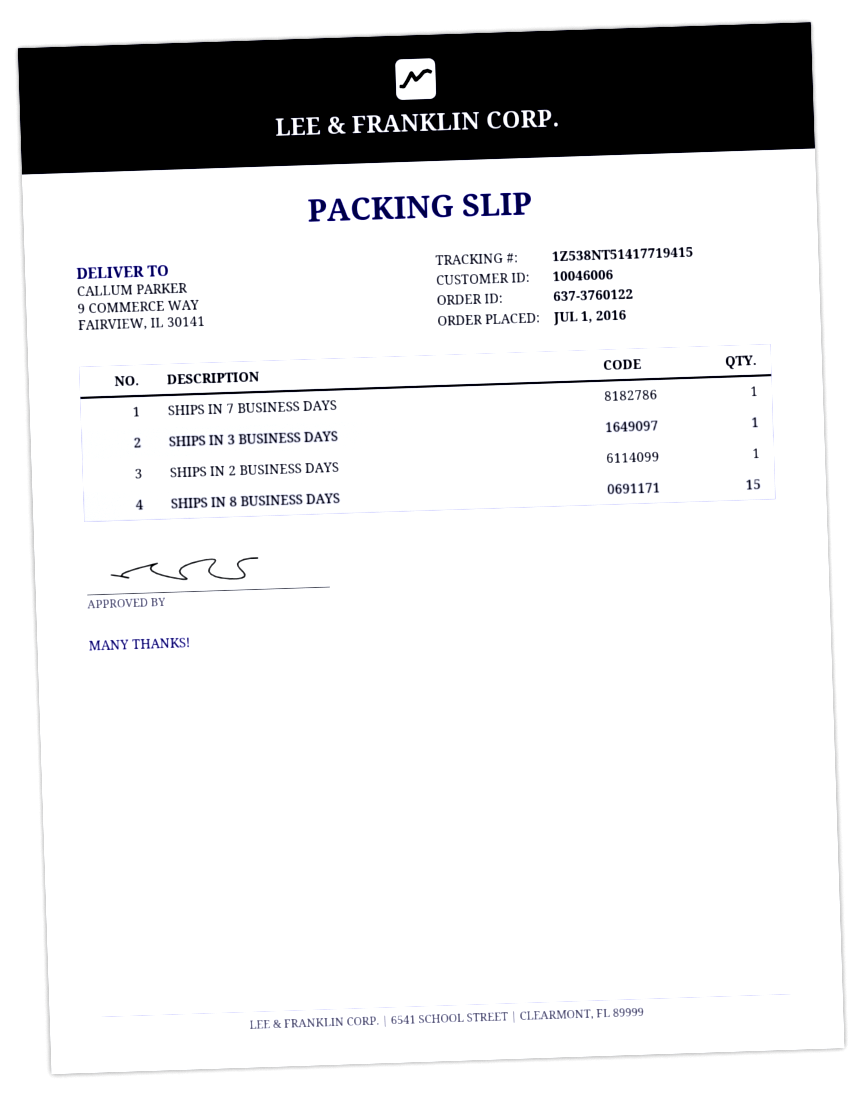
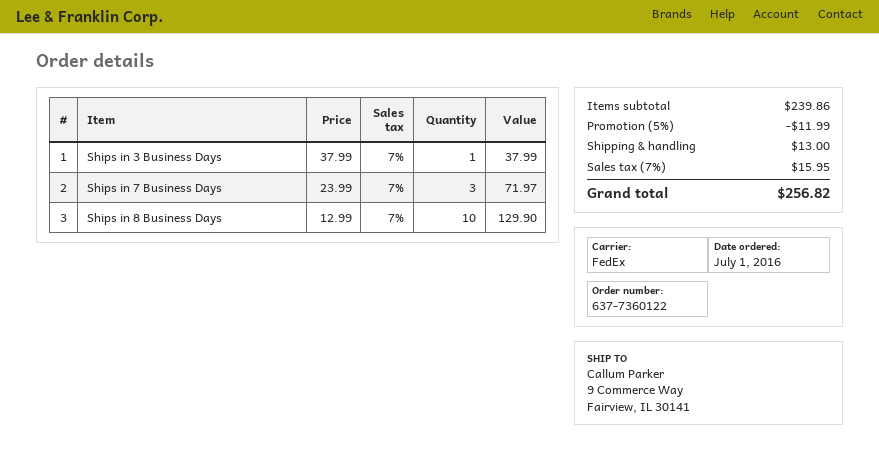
order number: 637-3760122 -> 637-7360122
SHIPS IN 7 BUSINESS DAYS: 1 -> 3
SHIPS IN 2 BUSINESS DAYS: 1 -> none
SHIPS IN 8 BUSINESS DAYS: 15 -> 10

